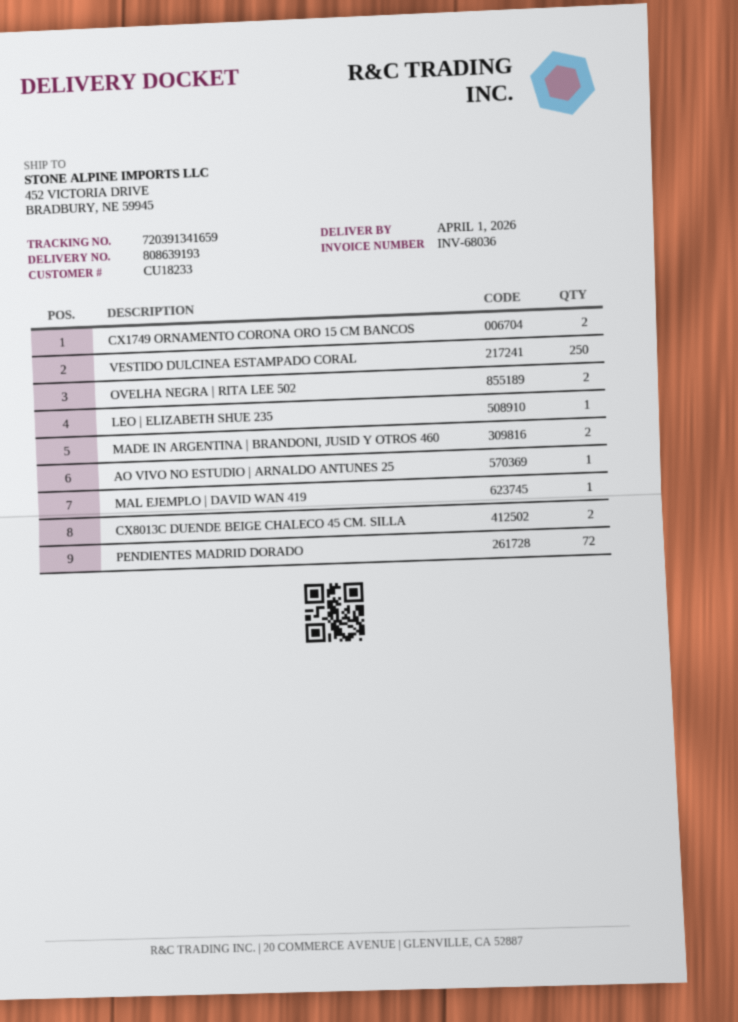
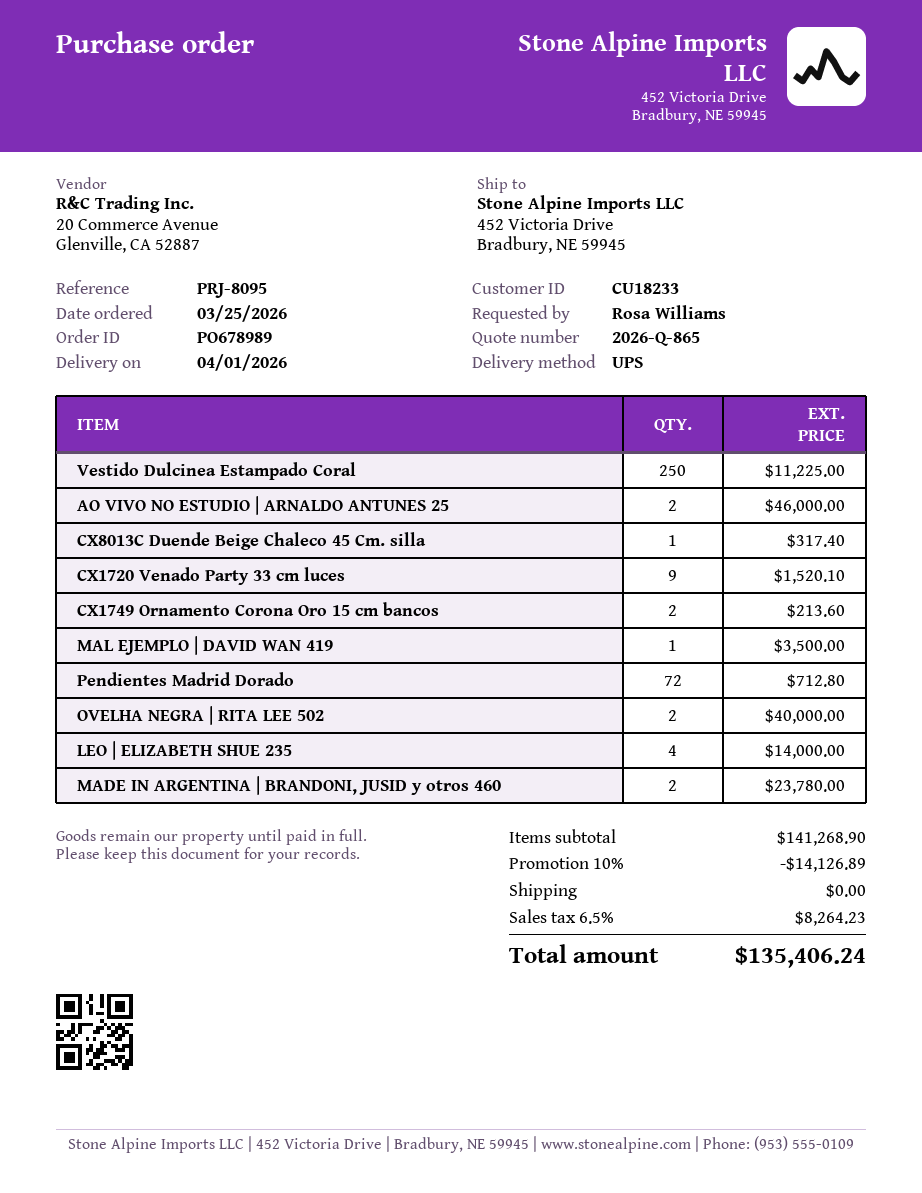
LEO | ELIZABETH SHUE 235: 1 -> 4
AO VIVO NO ESTUDIO | ARNALDO ANTUNES 25: 1 -> 2
CX8013C DUENDE BEIGE CHALECO 45 CM. SILLA: 2 -> 1
CX1720 Venado Party 33 cm luces: none -> 9

